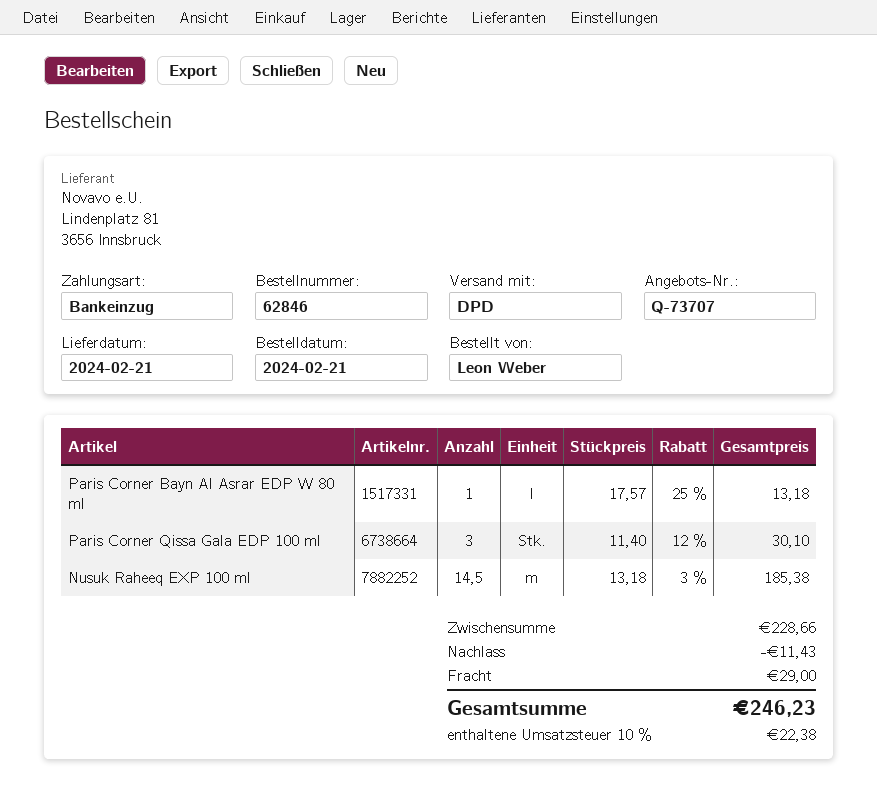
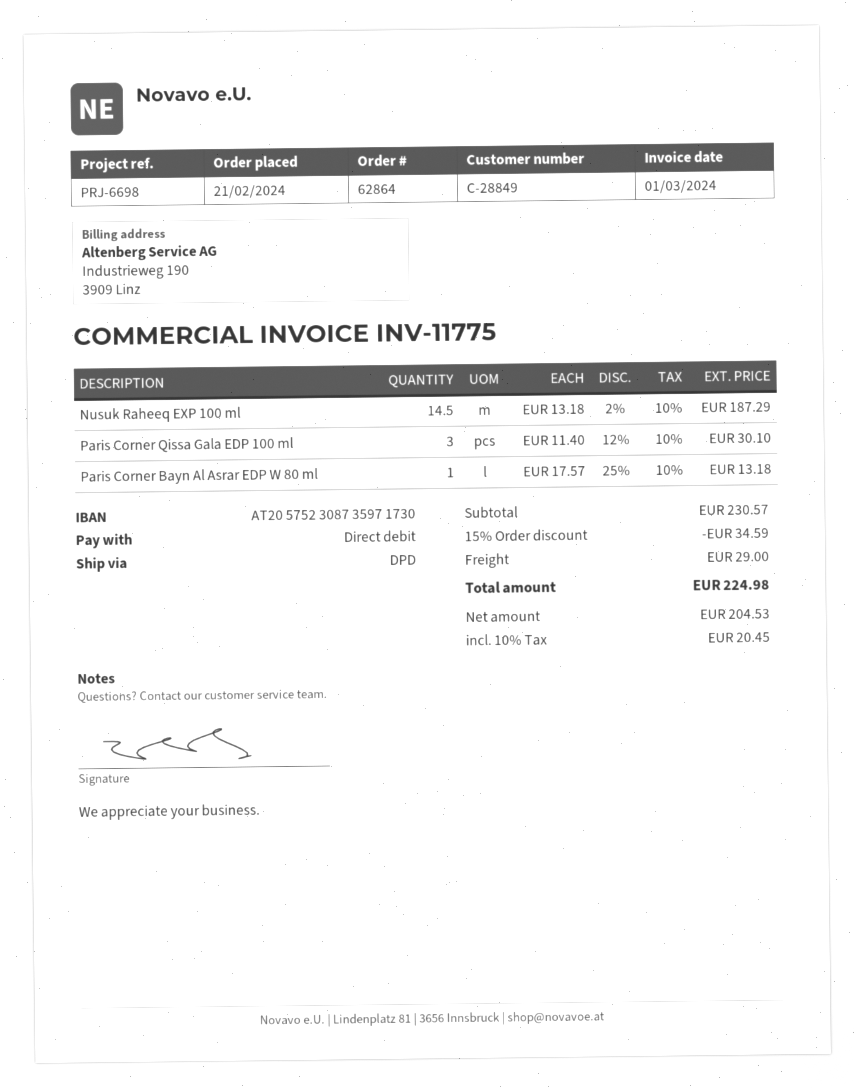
order number: 62846 -> 62864
Nusuk Raheeq EXP 100 ml: 14.5 x 13.18 - 3% = 185.38 -> 14.5 x 13.18 - 2% = 187.29
subtotal: 228.66 -> 230.57
discount: 11.43 -> 34.59
tax: 10% = 22.38 -> 10% = 20.45
total: 246.23 -> 224.98

